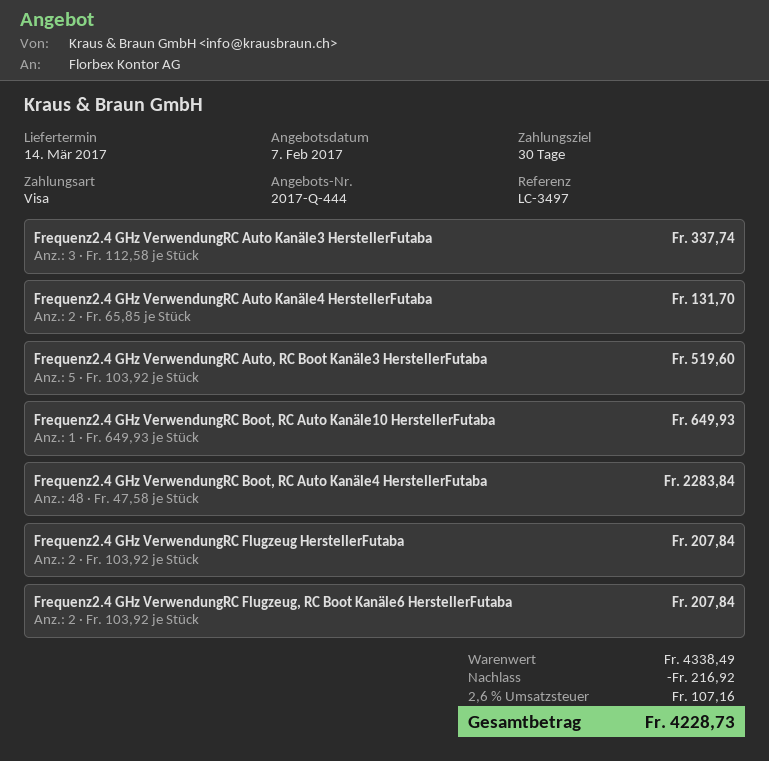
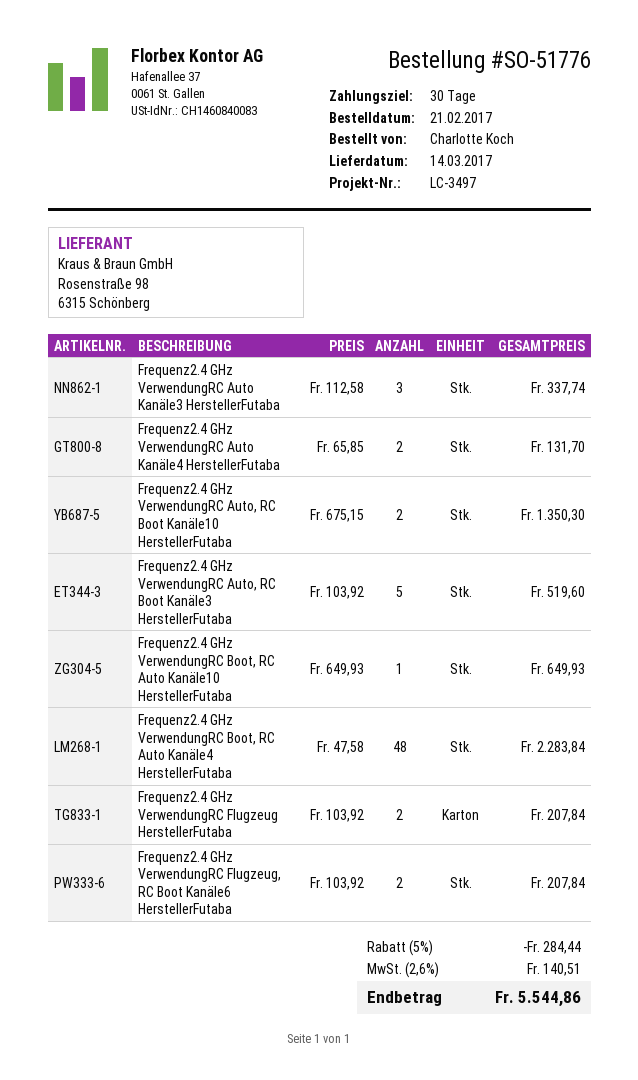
Frequenz2.4 GHz VerwendungRC Auto, RC Boot Kanäle10 HerstellerFutaba: none -> 2 x 675.15 = 1350.30
discount: 216.92 -> 284.44
tax: 2.6% = 107.16 -> 2.6% = 140.51
total: 4228.73 -> 5544.86

